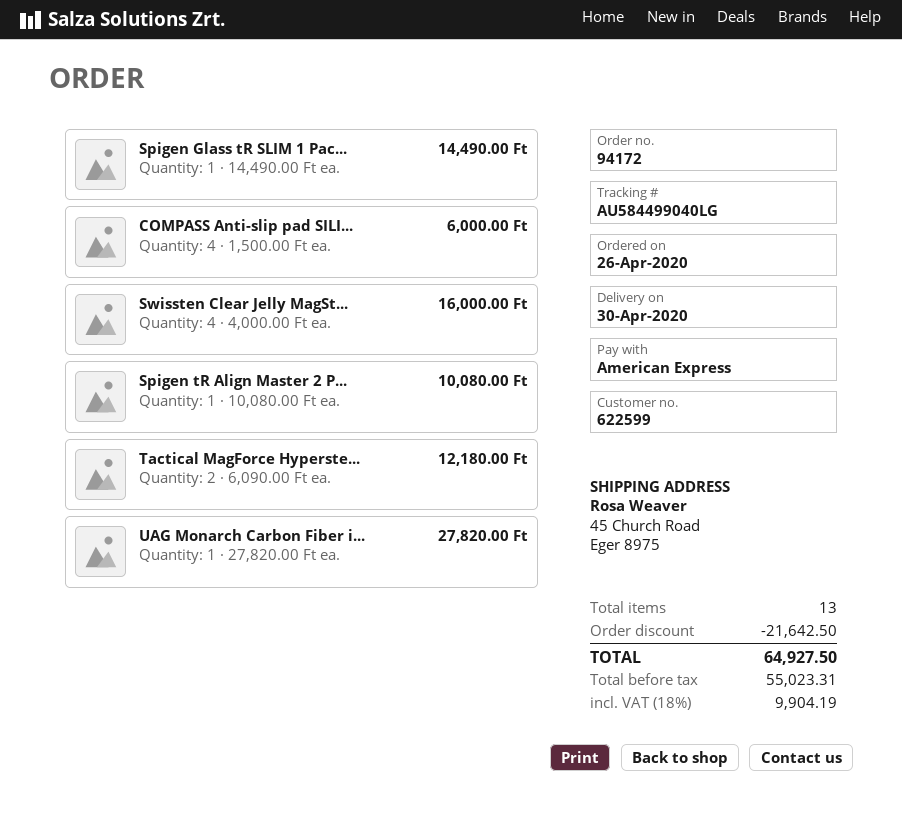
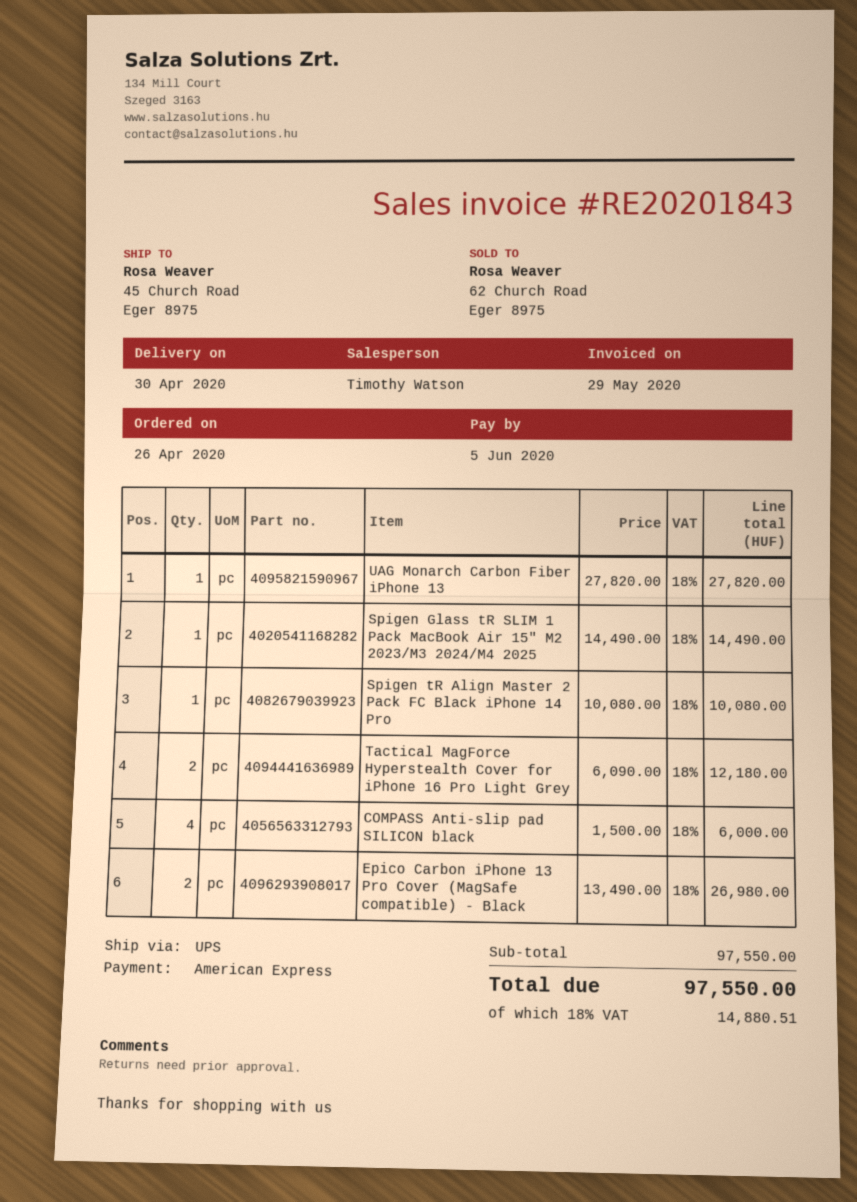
Swissten Clear Jelly MagSt...: 4 x 4000.00 = 16000.00 -> none
Epico Carbon iPhone 13 Pro Cover (MagSafe compatible) - Black: none -> 2 x 13490.00 = 26980.00
discount: 21642.50 -> none
tax: 18% = 9904.19 -> 18% = 14880.51
total: 64927.50 -> 97550.00

